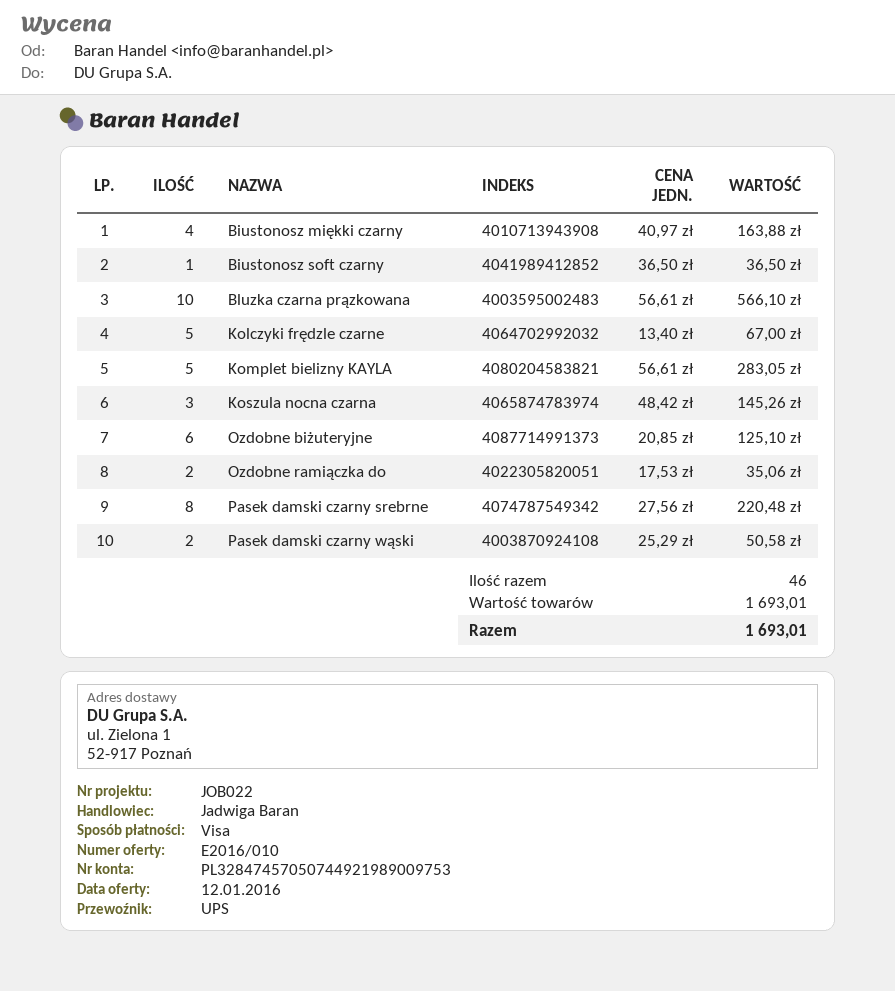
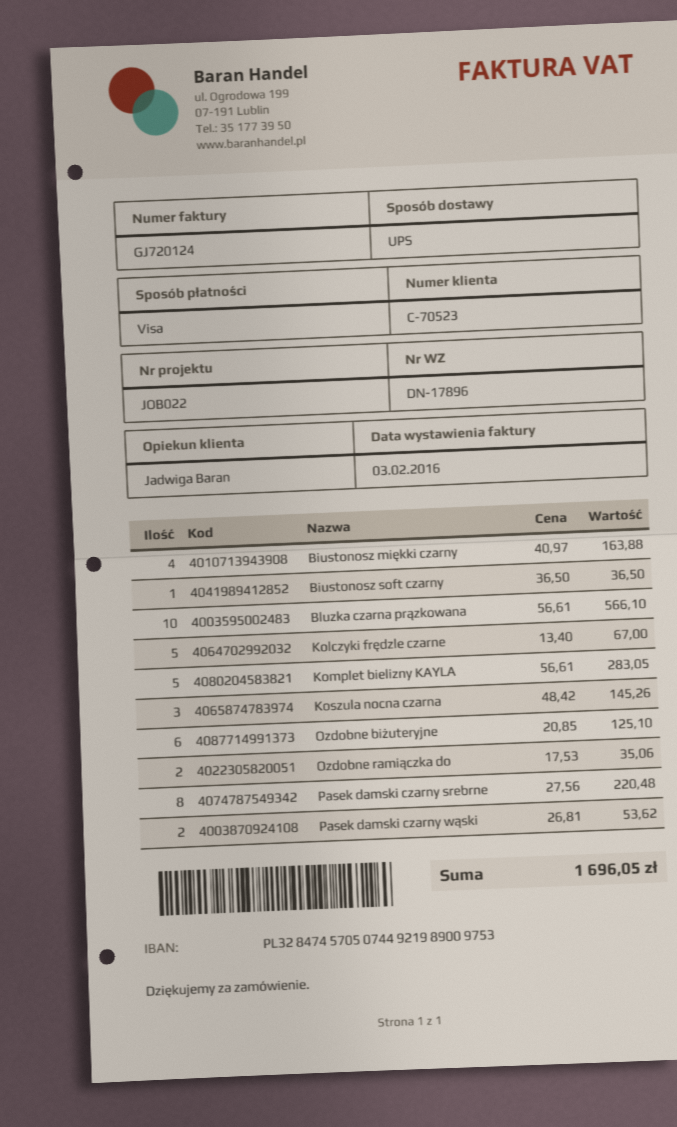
Pasek damski czarny wąski: 2 x 25.29 = 50.58 -> 2 x 26.81 = 53.62
total: 1693.01 -> 1696.05

